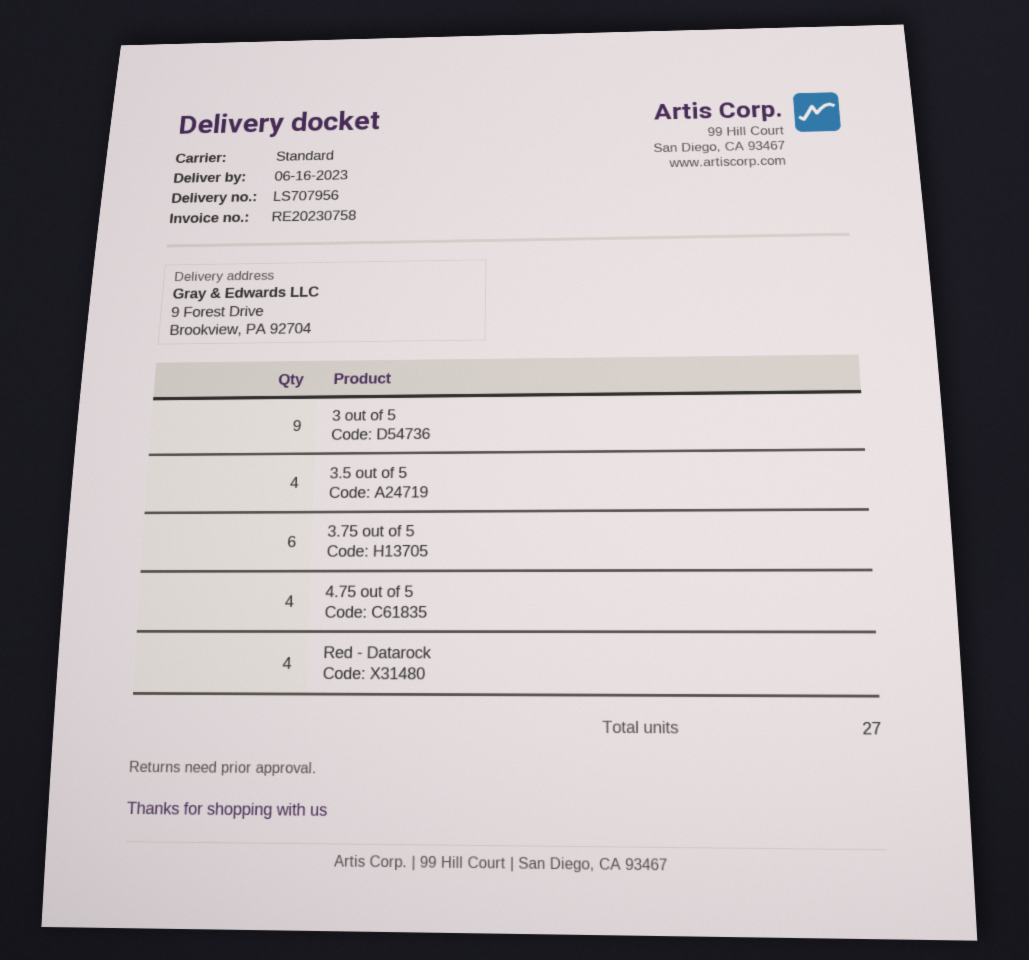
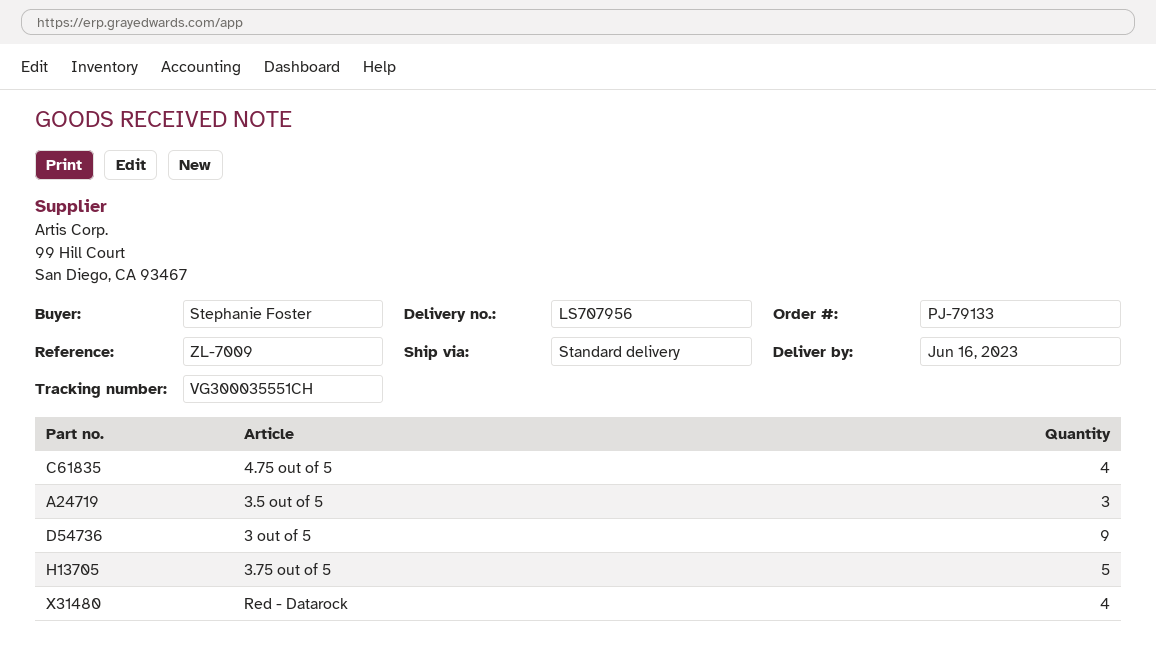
3.5 out of 5: 4 -> 3
3.75 out of 5: 6 -> 5

